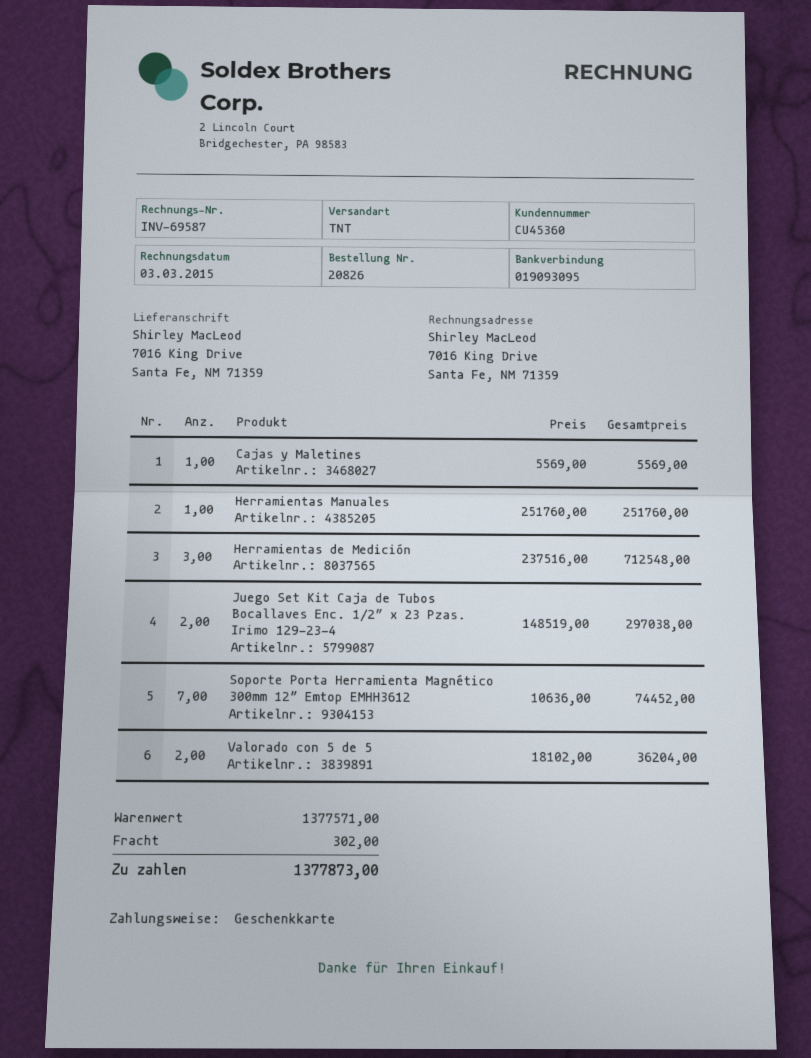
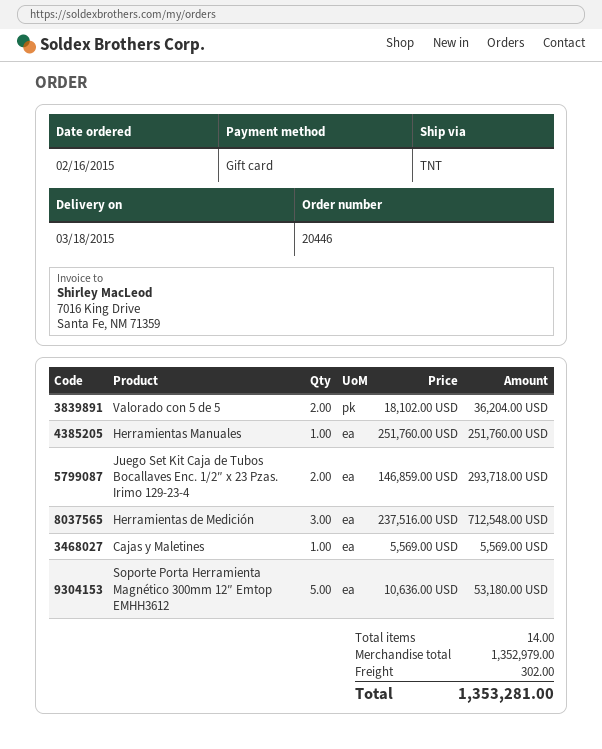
order number: 20826 -> 20446
Juego Set Kit Caja de Tubos Bocallaves Enc. 1/2″ x 23 Pzas. Irimo 129-23-4: 2 x 148519.00 = 297038.00 -> 2 x 146859.00 = 293718.00
Soporte Porta Herramienta Magnético 300mm 12″ Emtop EMHH3612: 7 x 10636.00 = 74452.00 -> 5 x 10636.00 = 53180.00
subtotal: 1377571.00 -> 1352979.00
total: 1377873.00 -> 1353281.00

